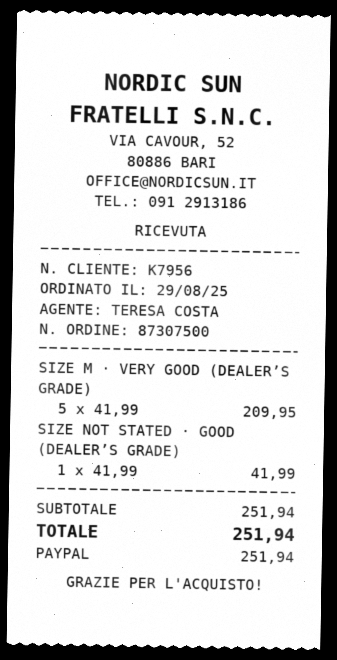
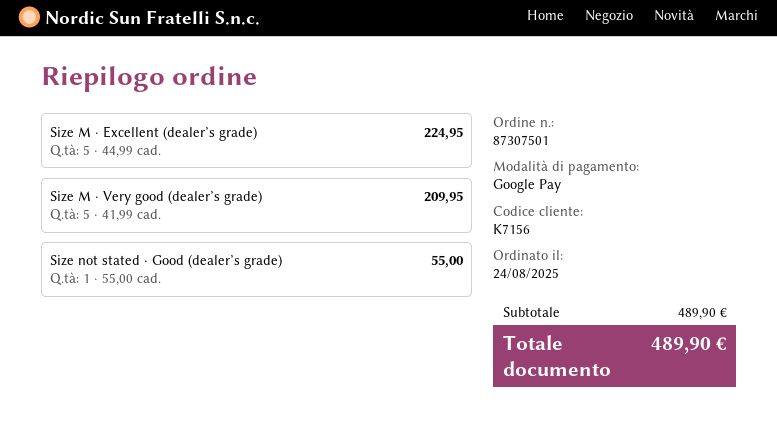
order number: 87307500 -> 87307501
order date: 2025-08-29 -> 2025-08-24
customer number: K7956 -> K7156
payment method: PayPal -> Google Pay
SIZE NOT STATED · GOOD (DEALER’S GRADE): 1 x 41.99 = 41.99 -> 1 x 55.00 = 55.00
Size M · Excellent (dealer’s grade): none -> 5 x 44.99 = 224.95
subtotal: 251.94 -> 489.90
total: 251.94 -> 489.90

